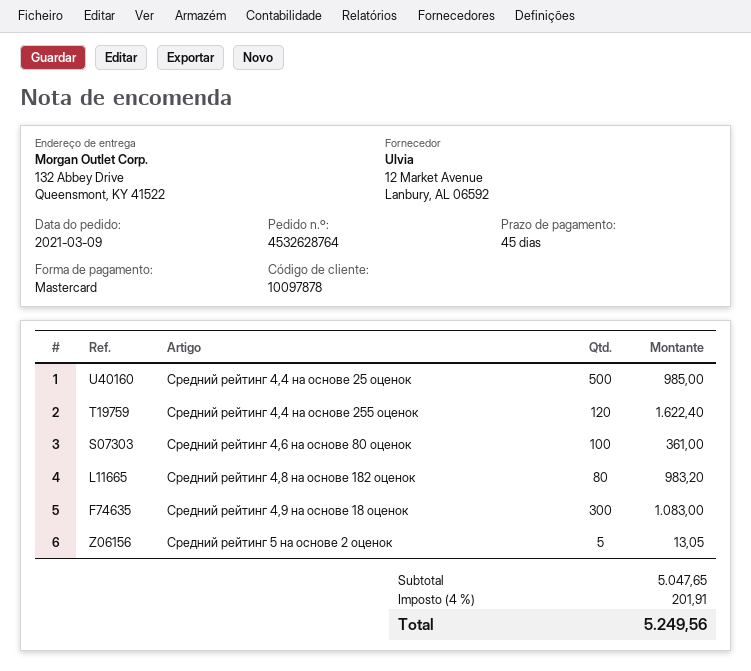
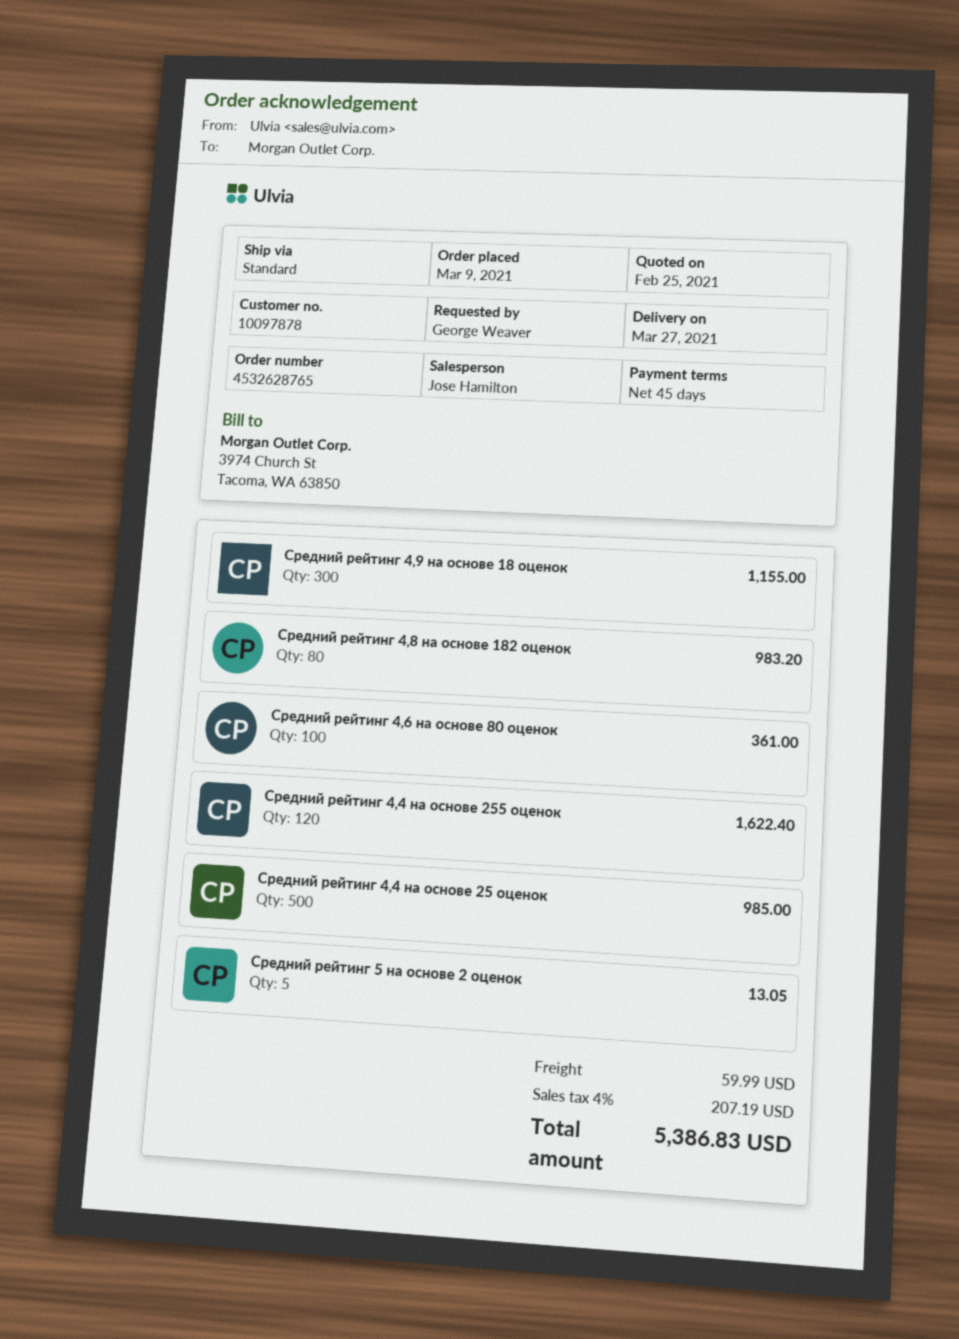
order number: 4532628764 -> 4532628765
Средний рейтинг 4,9 на основе 18 оценок: 300 for 1083.00 -> 300 for 1155.00
shipping: none -> 59.99
tax: 4% = 201.91 -> 4% = 207.19
total: 5249.56 -> 5386.83

